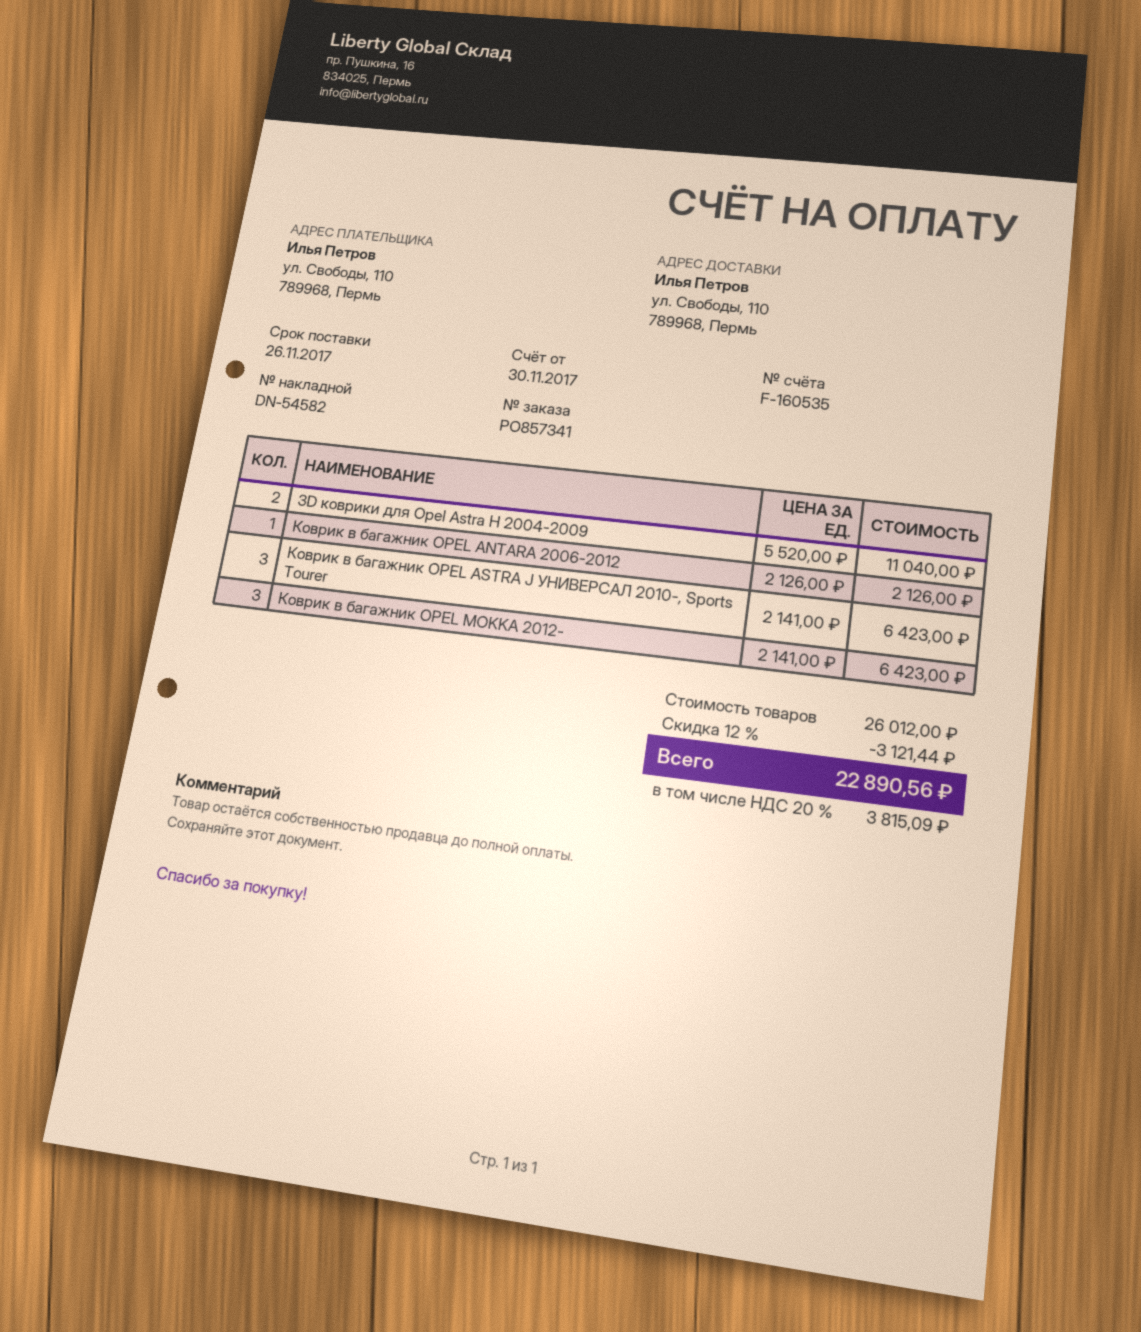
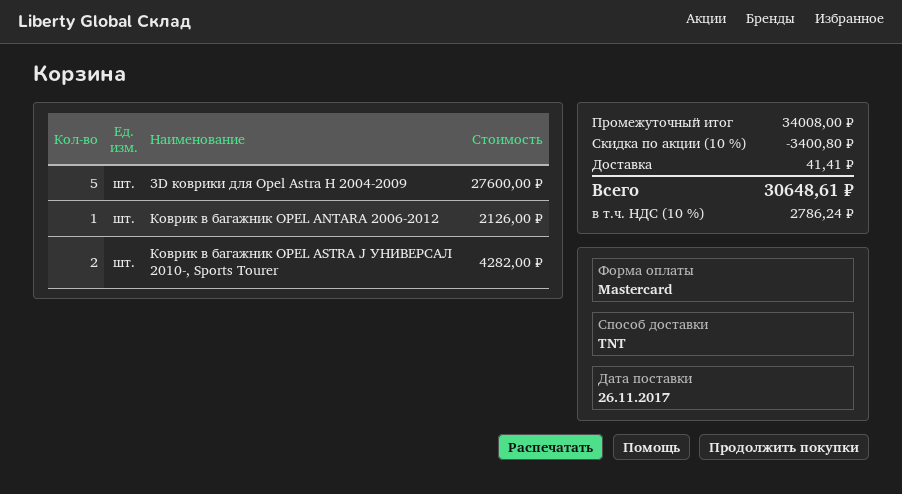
3D коврики для Opel Astra H 2004-2009: 2 for 11040.00 -> 5 for 27600.00
Коврик в багажник OPEL ASTRA J УНИВЕРСАЛ 2010-, Sports Tourer: 3 for 6423.00 -> 2 for 4282.00
Коврик в багажник OPEL MOKKA 2012-: 3 for 6423.00 -> none
subtotal: 26012.00 -> 34008.00
discount: 12% = 3121.44 -> 10% = 3400.80
shipping: none -> 41.41
tax: 20% = 3815.09 -> 10% = 2786.24
total: 22890.56 -> 30648.61

